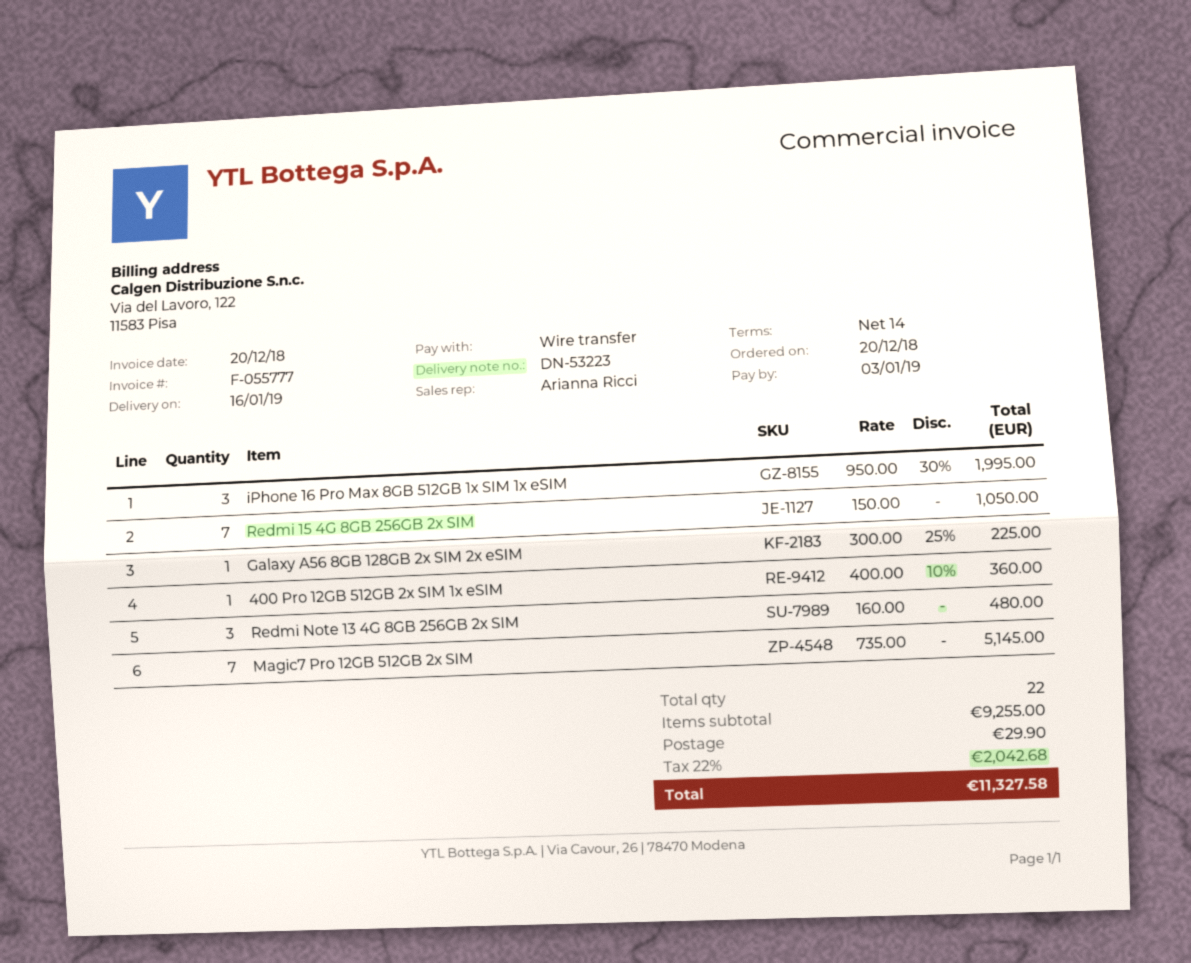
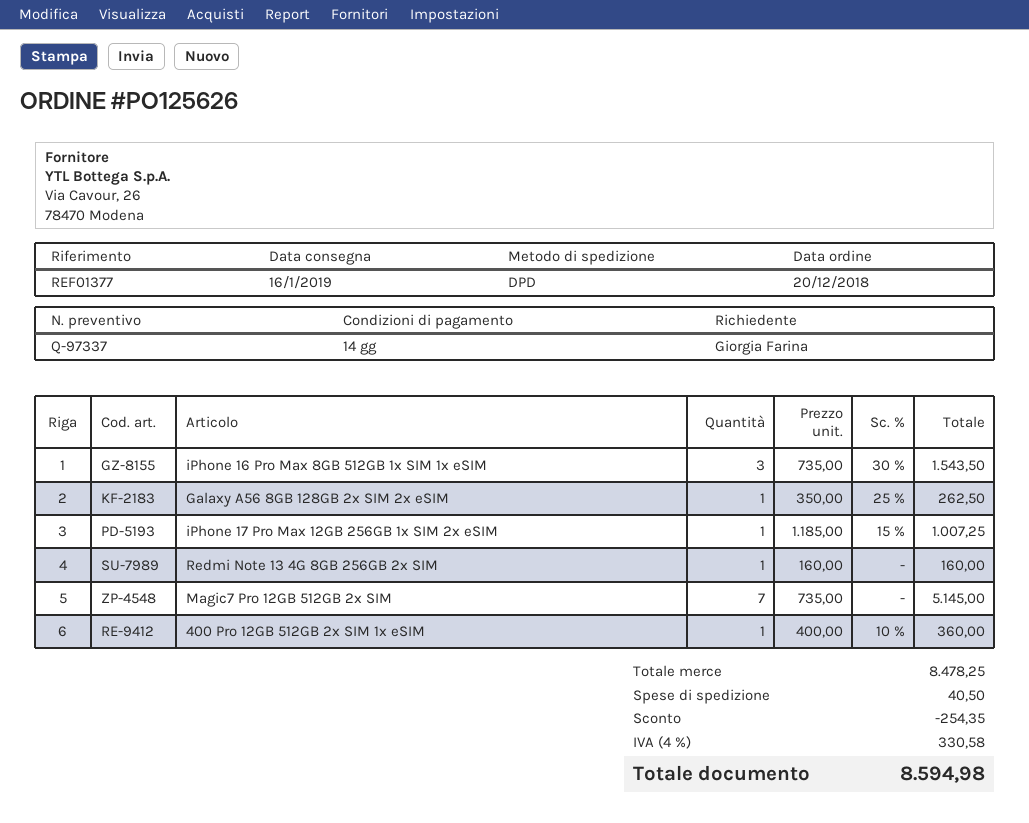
iPhone 16 Pro Max 8GB 512GB 1x SIM 1x eSIM: 3 x 950.00 - 30% = 1995.00 -> 3 x 735.00 - 30% = 1543.50
Redmi 15 4G 8GB 256GB 2x SIM: 7 x 150.00 = 1050.00 -> none
Galaxy A56 8GB 128GB 2x SIM 2x eSIM: 1 x 300.00 - 25% = 225.00 -> 1 x 350.00 - 25% = 262.50
Redmi Note 13 4G 8GB 256GB 2x SIM: 3 x 160.00 = 480.00 -> 1 x 160.00 = 160.00
iPhone 17 Pro Max 12GB 256GB 1x SIM 2x eSIM: none -> 1 x 1185.00 - 15% = 1007.25
subtotal: 9255.00 -> 8478.25
discount: none -> 254.35
shipping: 29.90 -> 40.50
tax: 22% = 2042.68 -> 4% = 330.58
total: 11327.58 -> 8594.98

